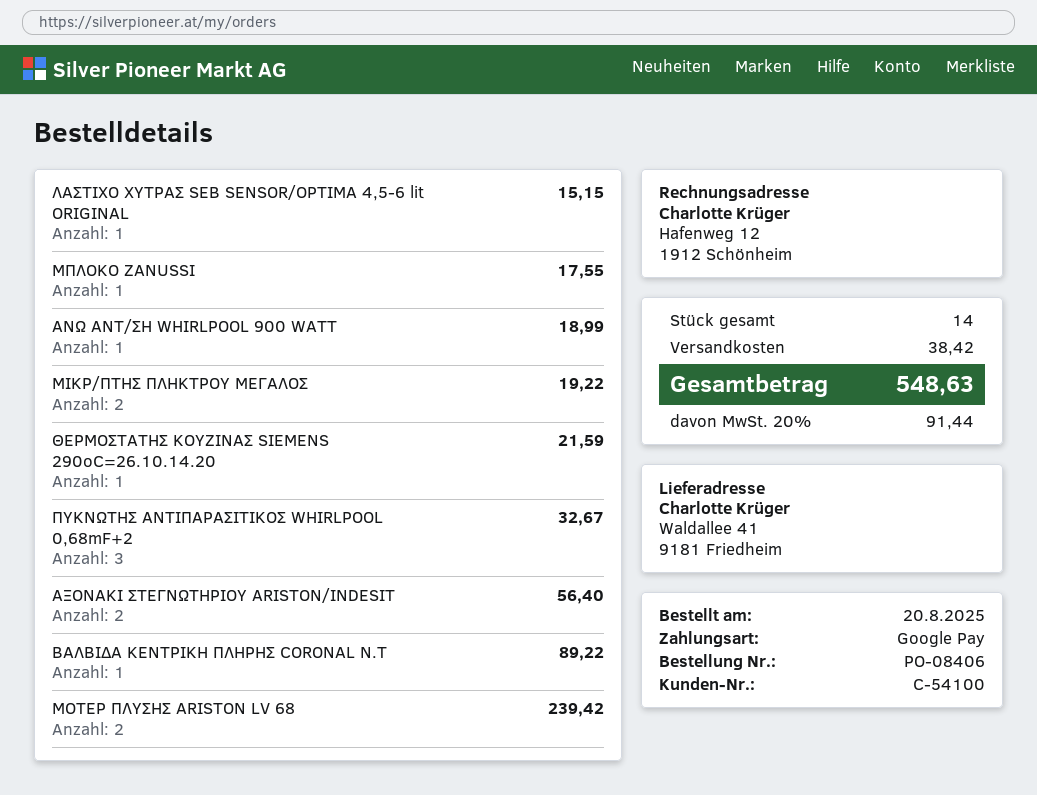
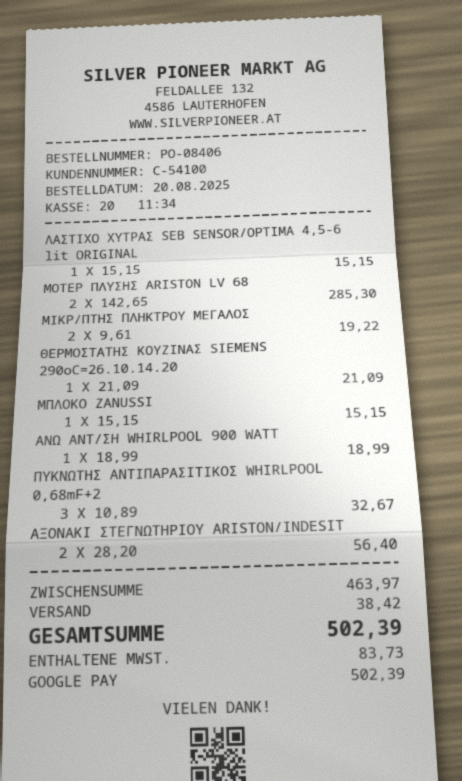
ΜΠΛΟΚΟ ΖΑΝUSSI: 1 for 17.55 -> 1 for 15.15
ΘΕΡΜΟΣΤΑΤΗΣ ΚΟΥΖΙΝΑΣ SIEMENS 290οC=26.10.14.20: 1 for 21.59 -> 1 for 21.09
ΒΑΛΒΙΔΑ ΚΕΝΤΡΙΚΗ ΠΛΗΡΗΣ CORONAL N.T: 1 for 89.22 -> none
ΜΟΤΕΡ ΠΛΥΣΗΣ ΑRΙSΤΟΝ LV 68: 2 for 239.42 -> 2 for 285.30
tax: 91.44 -> 83.73
total: 548.63 -> 502.39

